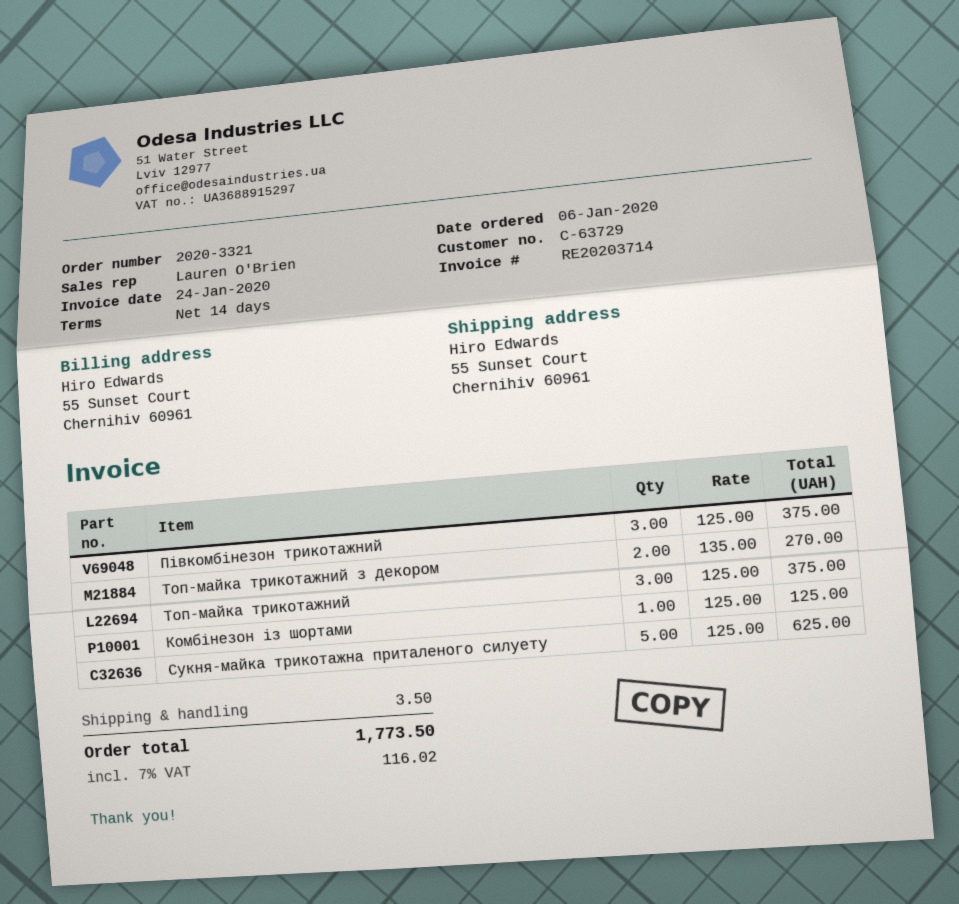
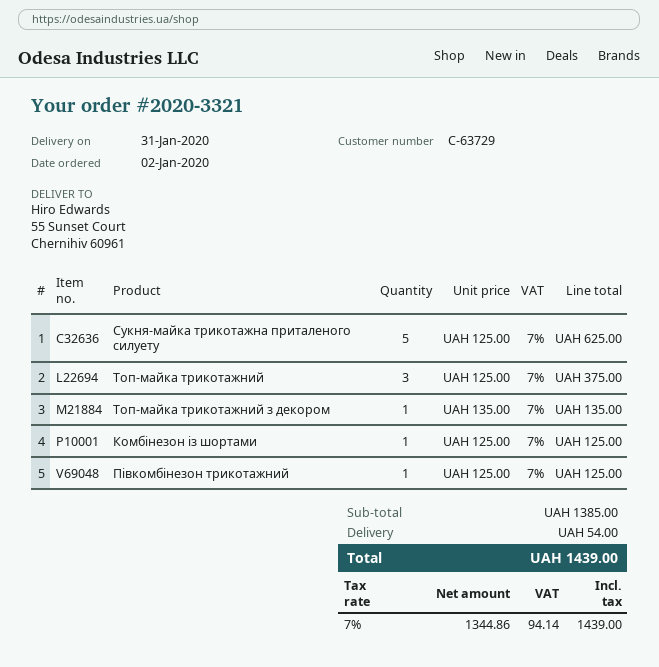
order date: 2020-01-06 -> 2020-01-02
Півкомбінезон трикотажний: 3 x 125.00 = 375.00 -> 1 x 125.00 = 125.00
Топ-майка трикотажний з декором: 2 x 135.00 = 270.00 -> 1 x 135.00 = 135.00
shipping: 3.50 -> 54.00
tax: 7% = 116.02 -> 7% = 94.14
total: 1773.50 -> 1439.00

